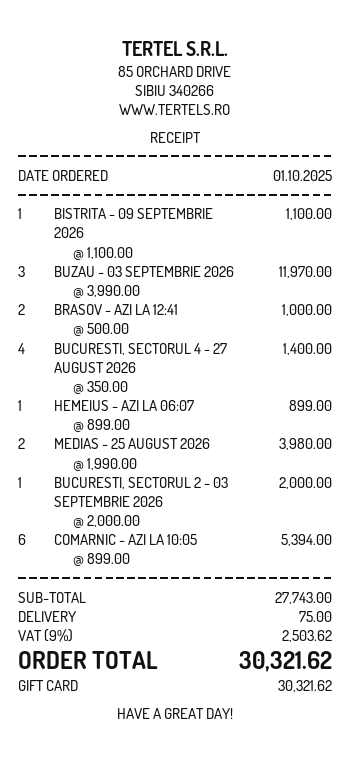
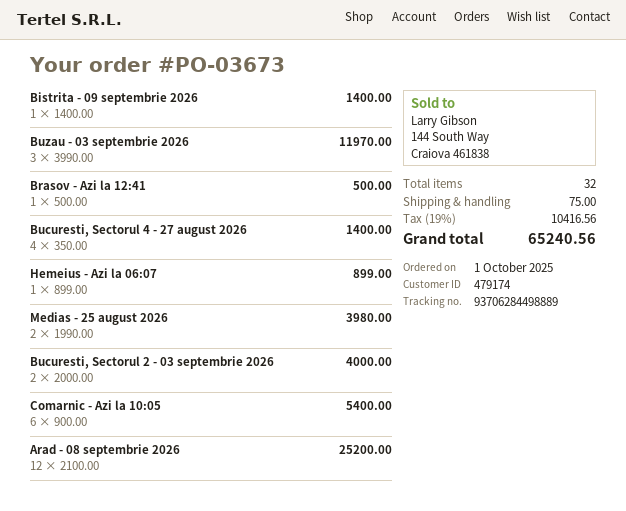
BISTRITA - 09 SEPTEMBRIE 2026: 1 x 1100.00 = 1100.00 -> 1 x 1400.00 = 1400.00
BRASOV - AZI LA 12:41: 2 x 500.00 = 1000.00 -> 1 x 500.00 = 500.00
BUCURESTI, SECTORUL 2 - 03 SEPTEMBRIE 2026: 1 x 2000.00 = 2000.00 -> 2 x 2000.00 = 4000.00
COMARNIC - AZI LA 10:05: 6 x 899.00 = 5394.00 -> 6 x 900.00 = 5400.00
Arad - 08 septembrie 2026: none -> 12 x 2100.00 = 25200.00
tax: 9% = 2503.62 -> 19% = 10416.56
total: 30321.62 -> 65240.56

